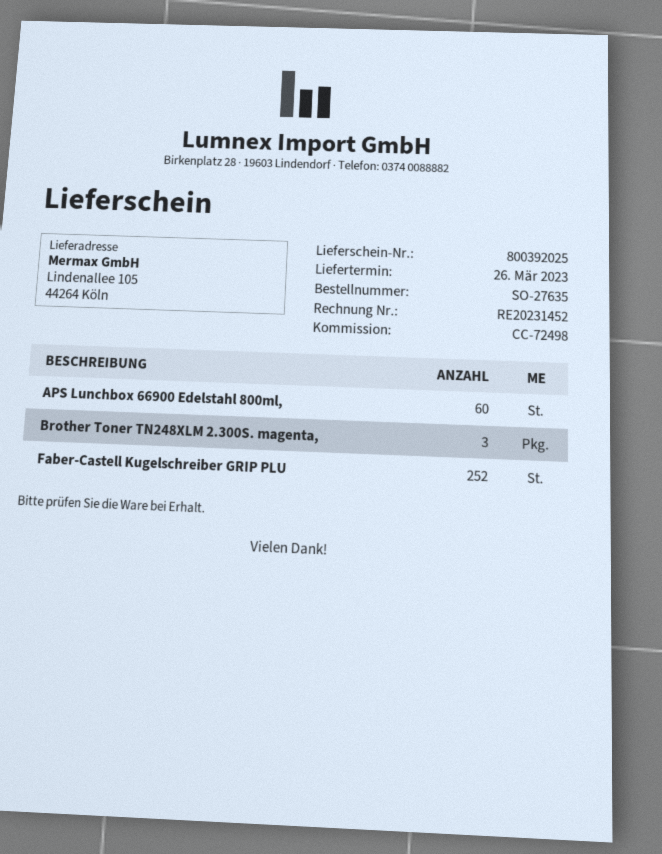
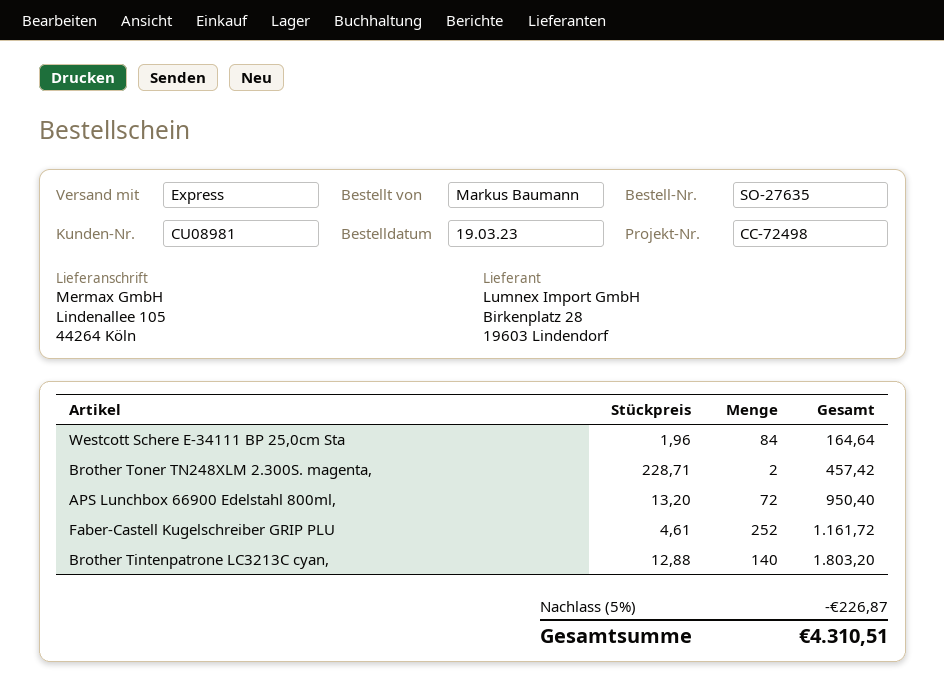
APS Lunchbox 66900 Edelstahl 800ml,: 60 -> 72
Brother Toner TN248XLM 2.300S. magenta,: 3 -> 2
Westcott Schere E-34111 BP 25,0cm Sta: none -> 84
Brother Tintenpatrone LC3213C cyan,: none -> 140

